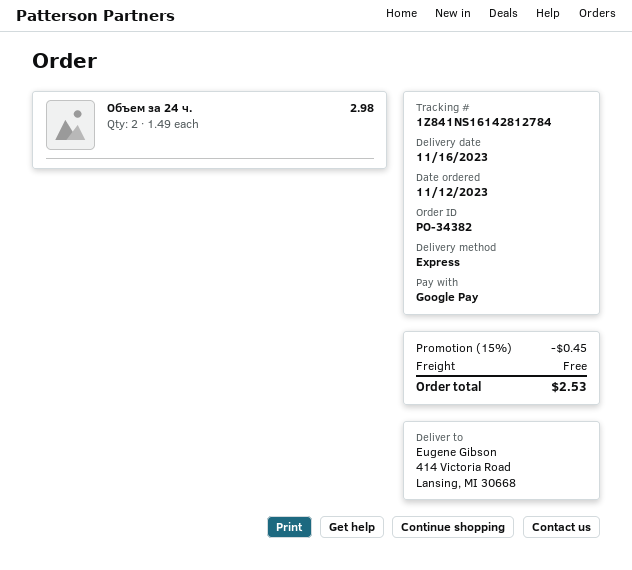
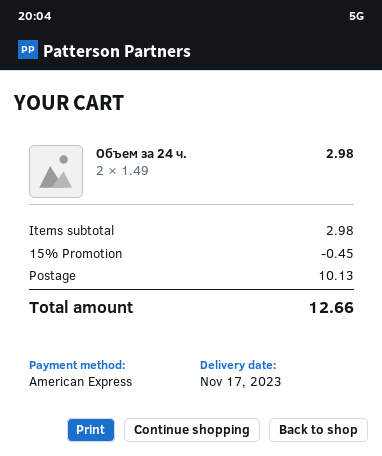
delivery date: 2023-11-16 -> 2023-11-17
payment method: Google Pay -> American Express
shipping: 0.00 -> 10.13
total: 2.53 -> 12.66

